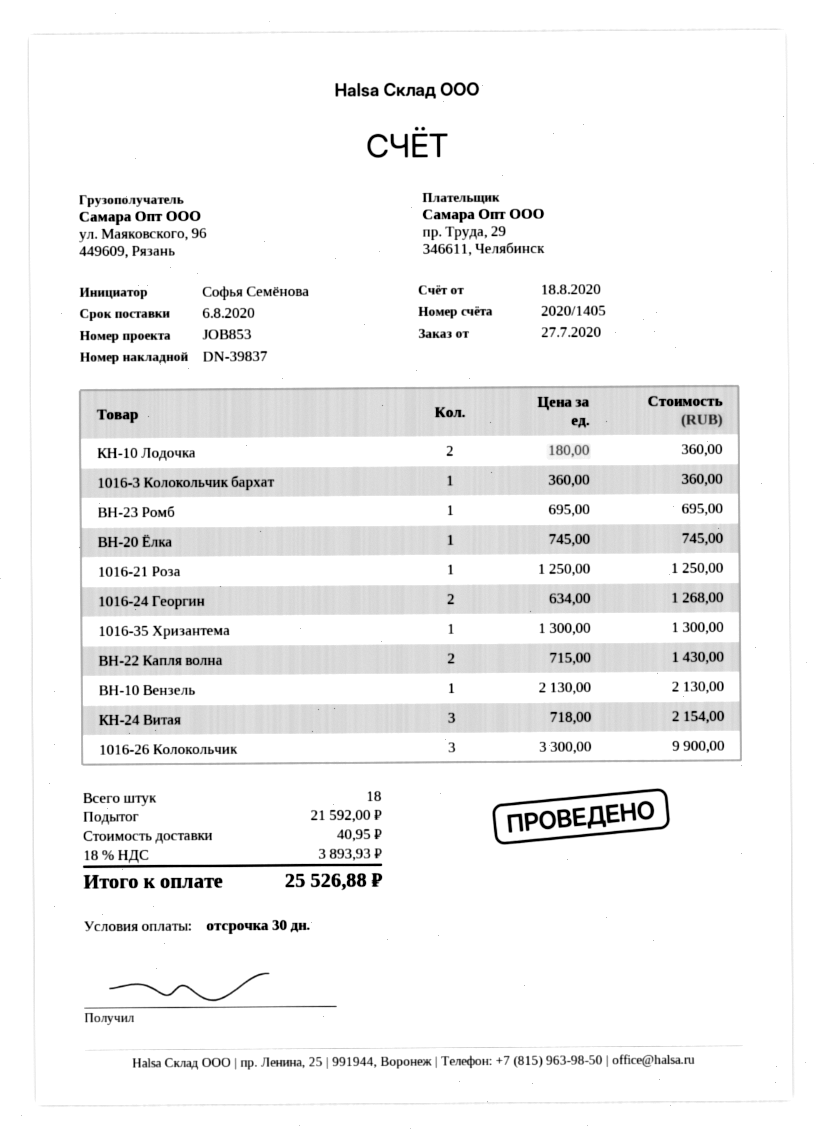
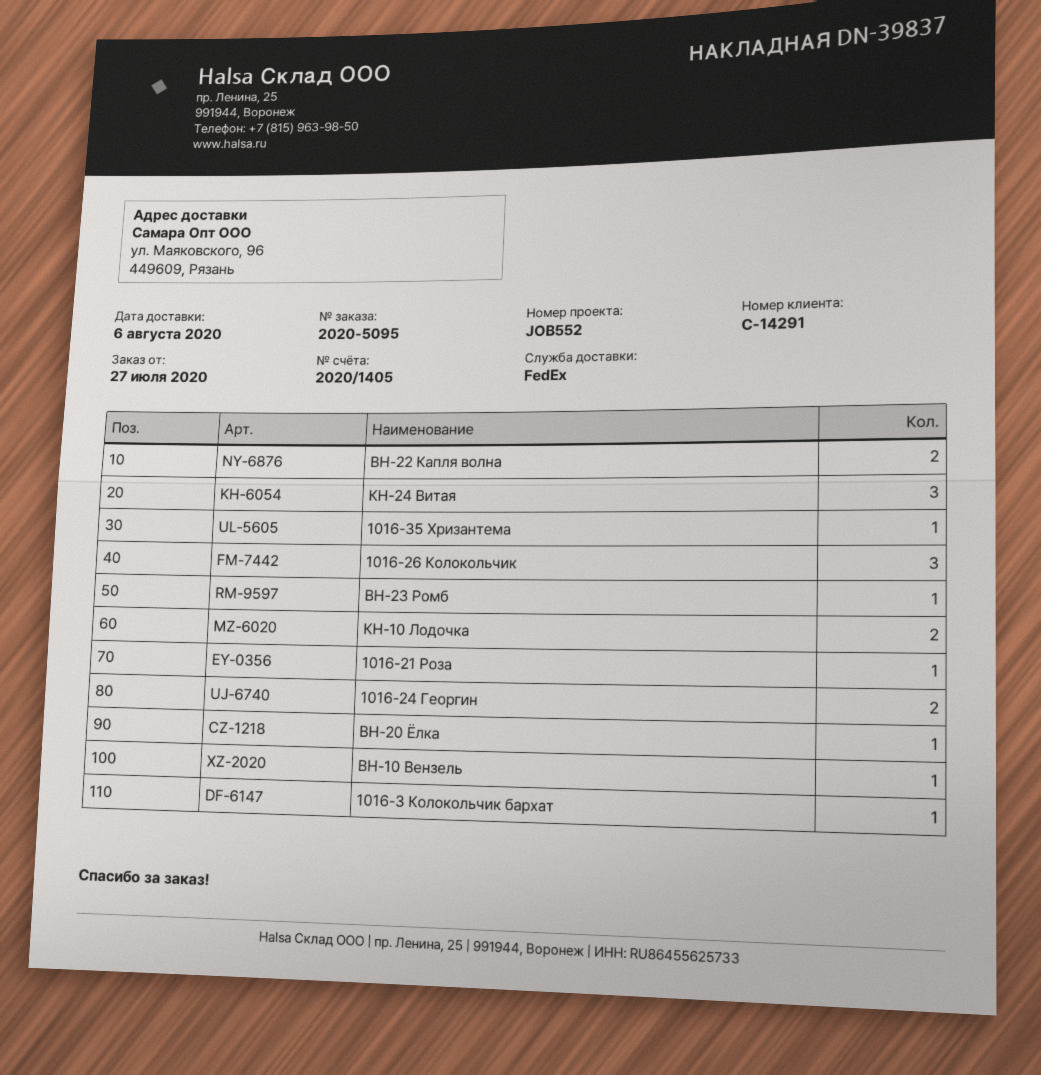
reference: JOB853 -> JOB552

